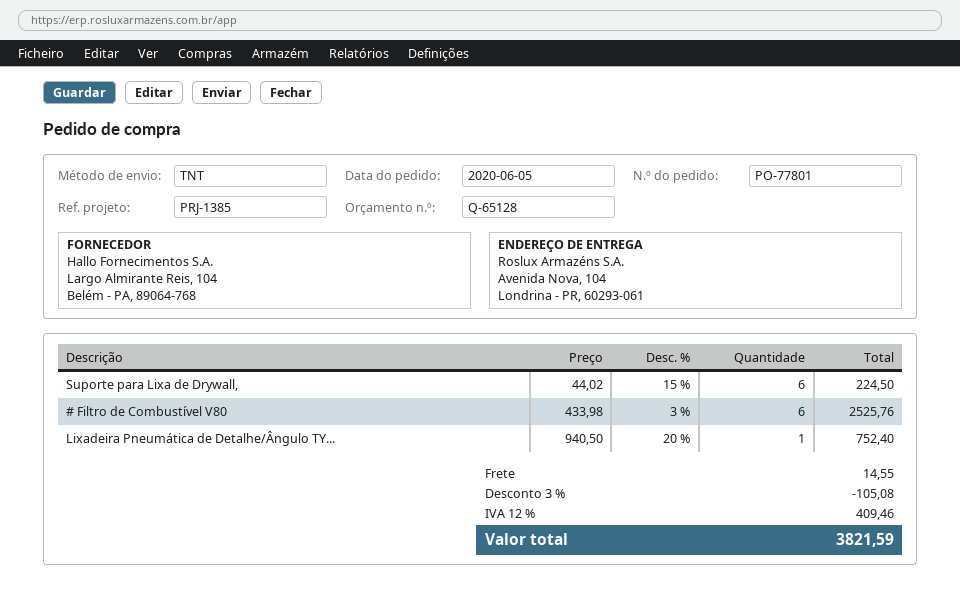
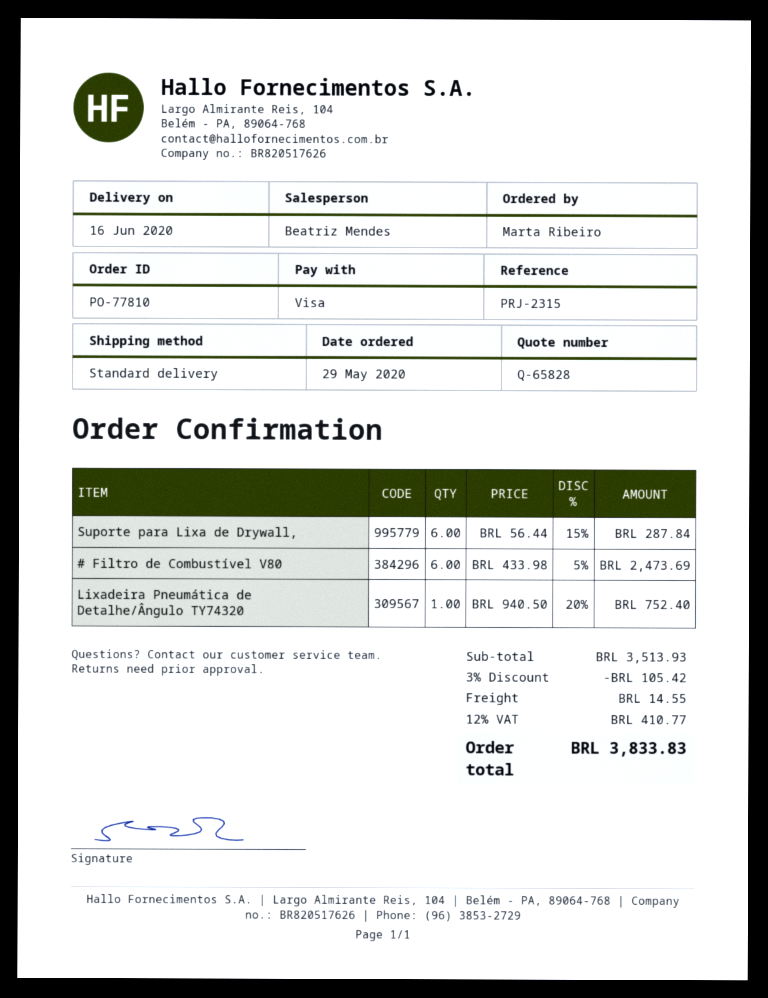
quote number: Q-65128 -> Q-65828
order number: PO-77801 -> PO-77810
order date: 2020-06-05 -> 2020-05-29
reference: PRJ-1385 -> PRJ-2315
shipping method: TNT -> standard
Suporte para Lixa de Drywall,: 6 x 44.02 - 15% = 224.50 -> 6 x 56.44 - 15% = 287.84
# Filtro de Combustível V80: 6 x 433.98 - 3% = 2525.76 -> 6 x 433.98 - 5% = 2473.69
discount: 3% = 105.08 -> 3% = 105.42
tax: 12% = 409.46 -> 12% = 410.77
total: 3821.59 -> 3833.83

